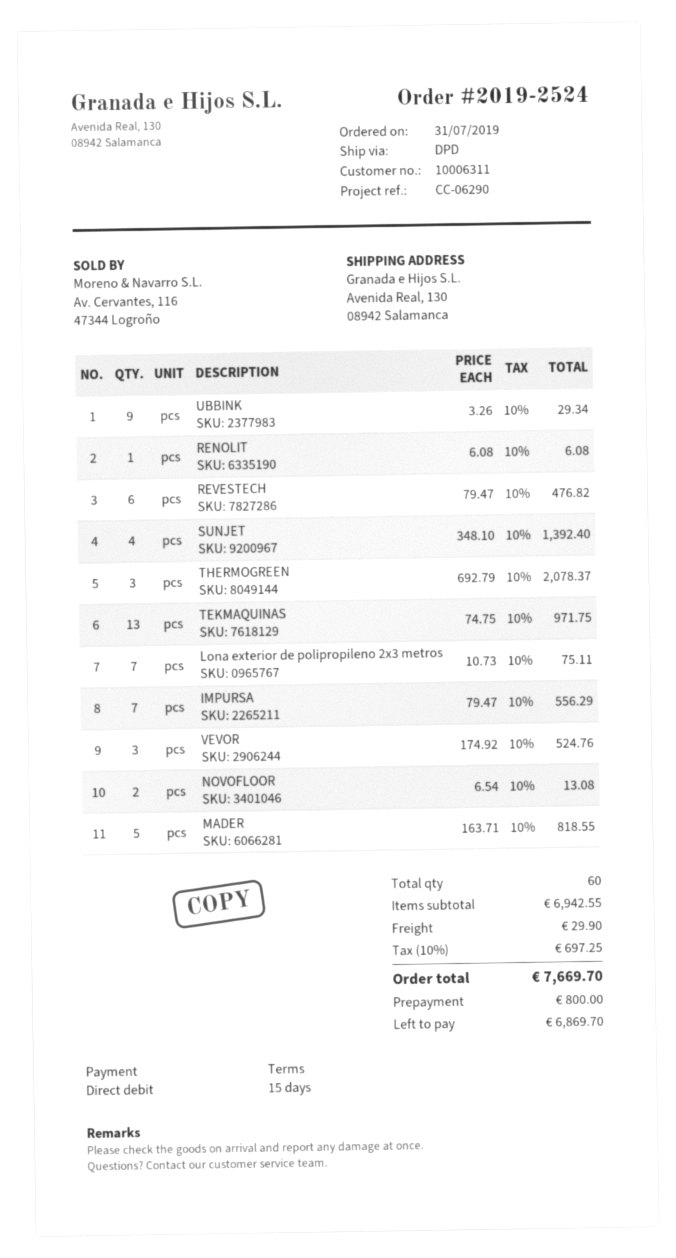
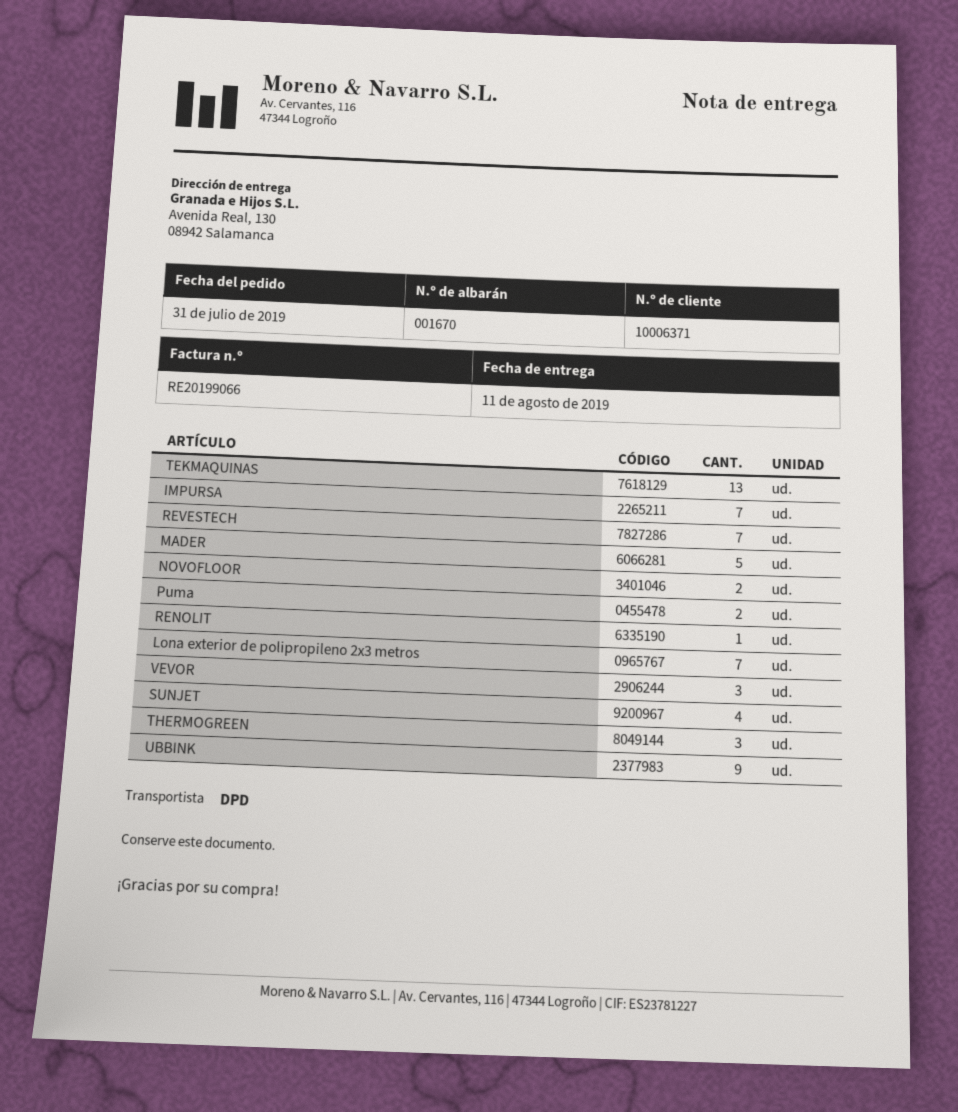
customer number: 10006311 -> 10006371
REVESTECH: 6 -> 7
Puma: none -> 2

